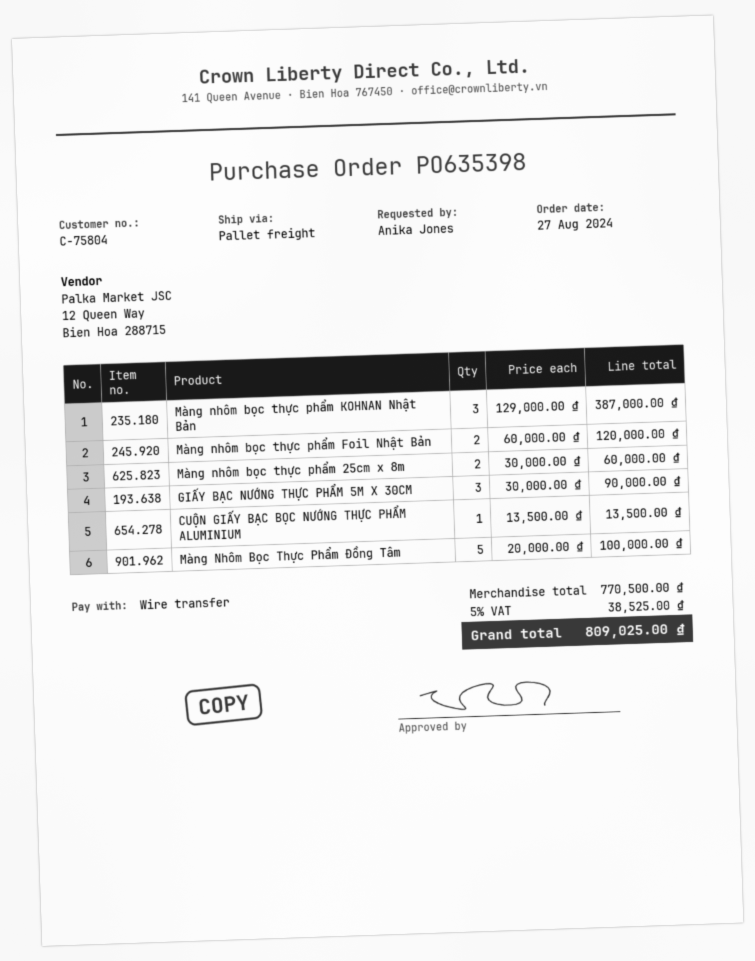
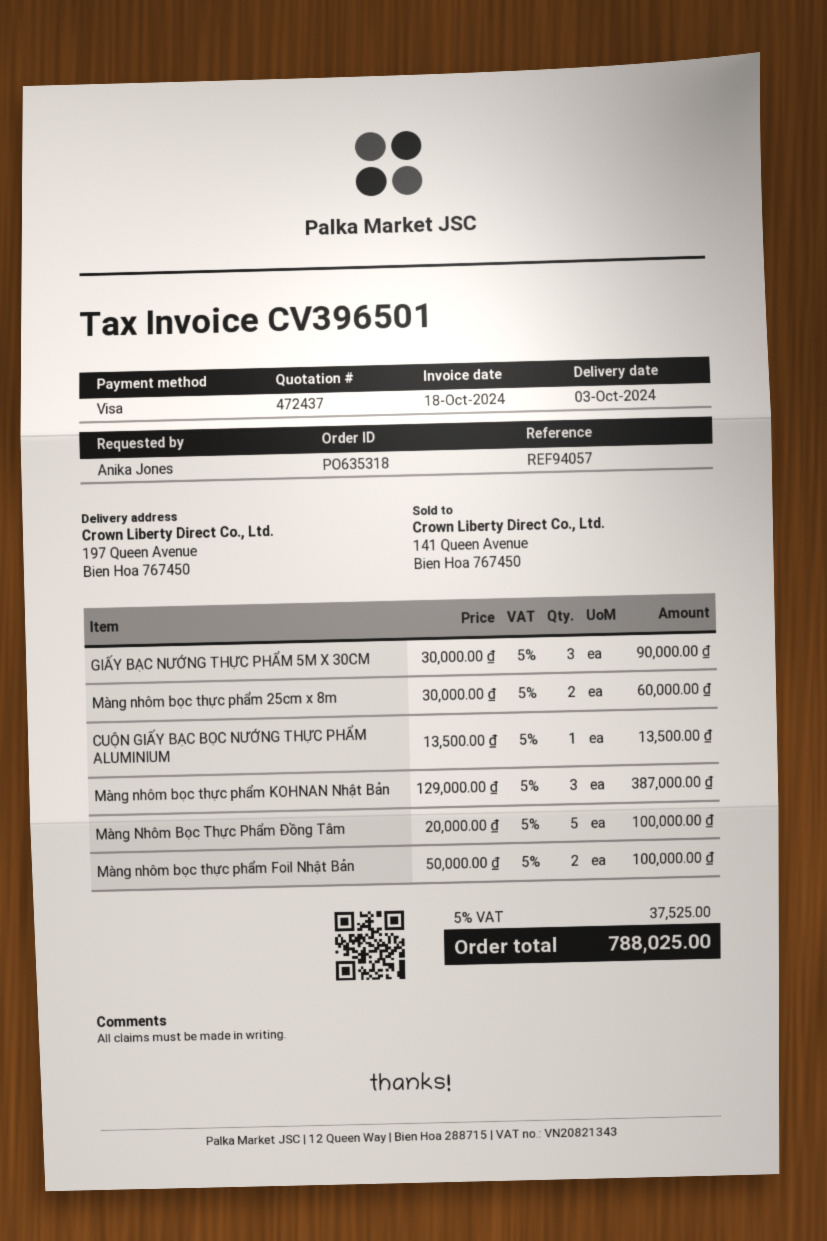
order number: PO635398 -> PO635318
payment method: bank transfer -> Visa
Màng nhôm bọc thực phẩm Foil Nhật Bản: 2 x 60000.00 = 120000.00 -> 2 x 50000.00 = 100000.00
tax: 5% = 38525.00 -> 5% = 37525.00
total: 809025.00 -> 788025.00

